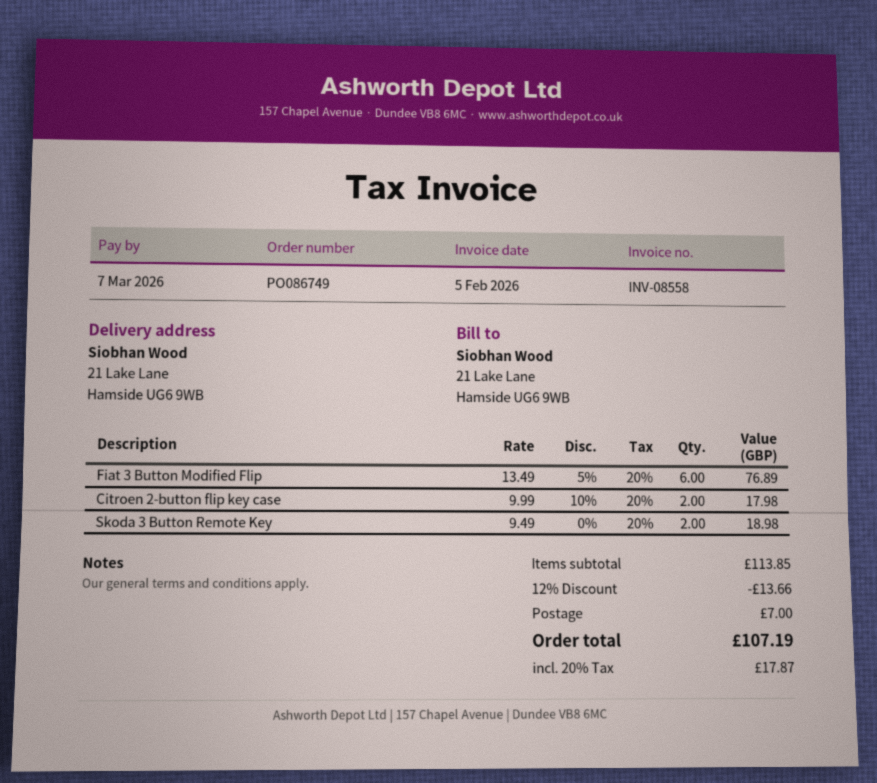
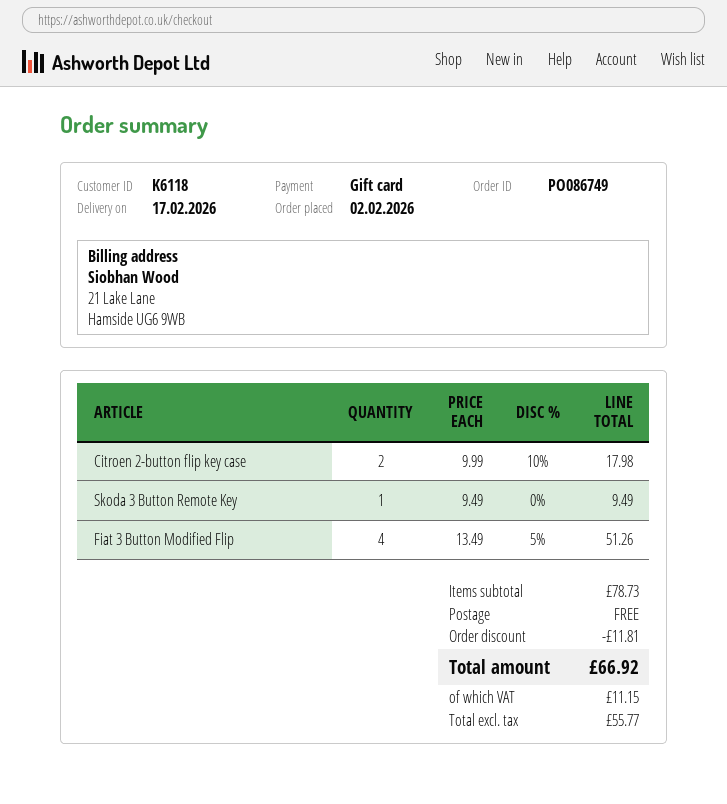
Fiat 3 Button Modified Flip: 6 x 13.49 - 5% = 76.89 -> 4 x 13.49 - 5% = 51.26
Skoda 3 Button Remote Key: 2 x 9.49 = 18.98 -> 1 x 9.49 = 9.49
subtotal: 113.85 -> 78.73
discount: 13.66 -> 11.81
shipping: 7.00 -> 0.00
tax: 17.87 -> 11.15
total: 107.19 -> 66.92

